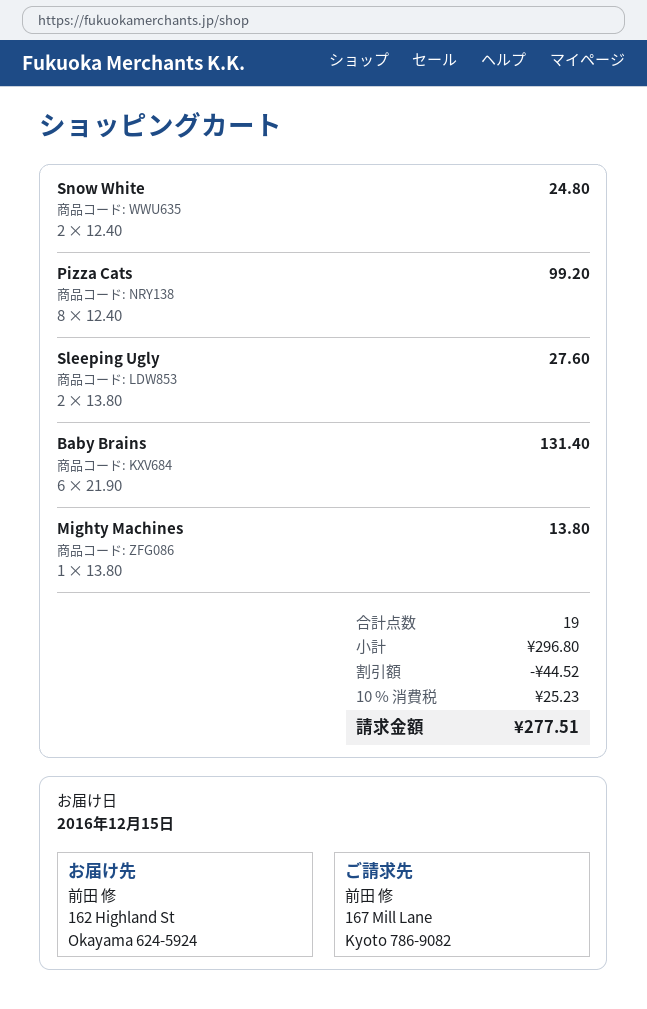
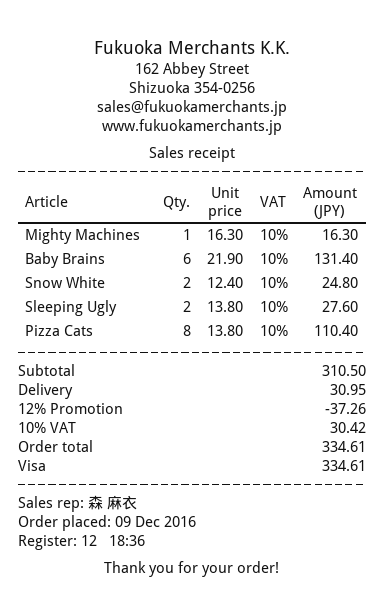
Pizza Cats: 8 x 12.40 = 99.20 -> 8 x 13.80 = 110.40
Mighty Machines: 1 x 13.80 = 13.80 -> 1 x 16.30 = 16.30
subtotal: 296.80 -> 310.50
discount: 44.52 -> 37.26
shipping: none -> 30.95
tax: 10% = 25.23 -> 10% = 30.42
total: 277.51 -> 334.61

